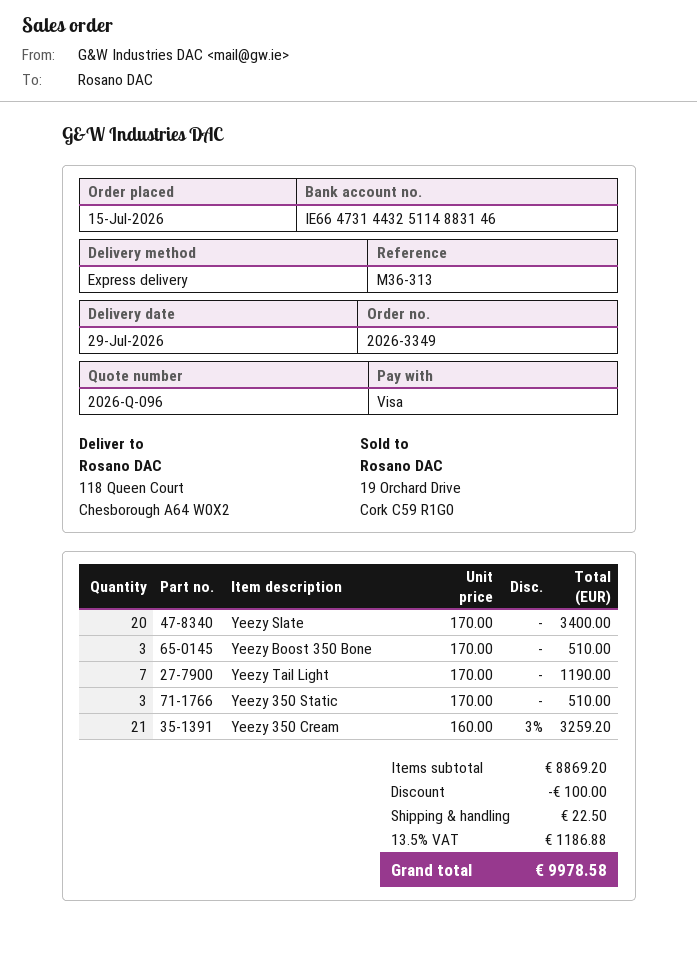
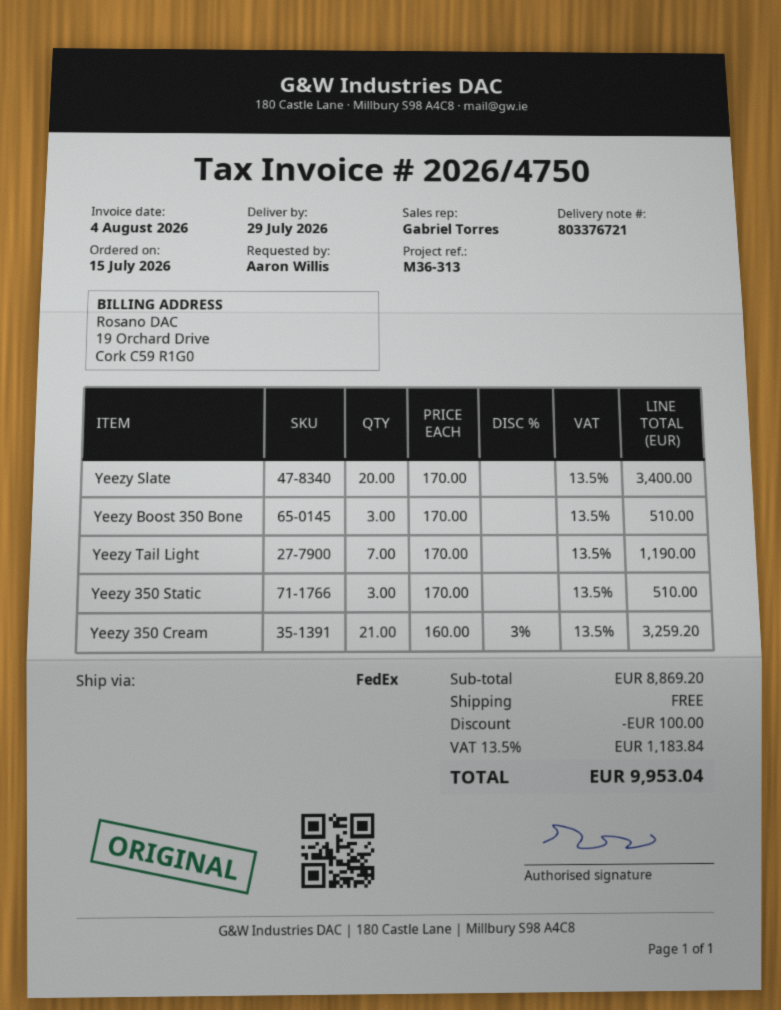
shipping method: express -> FedEx
shipping: 22.50 -> 0.00
tax: 13.5% = 1186.88 -> 13.5% = 1183.84
total: 9978.58 -> 9953.04

